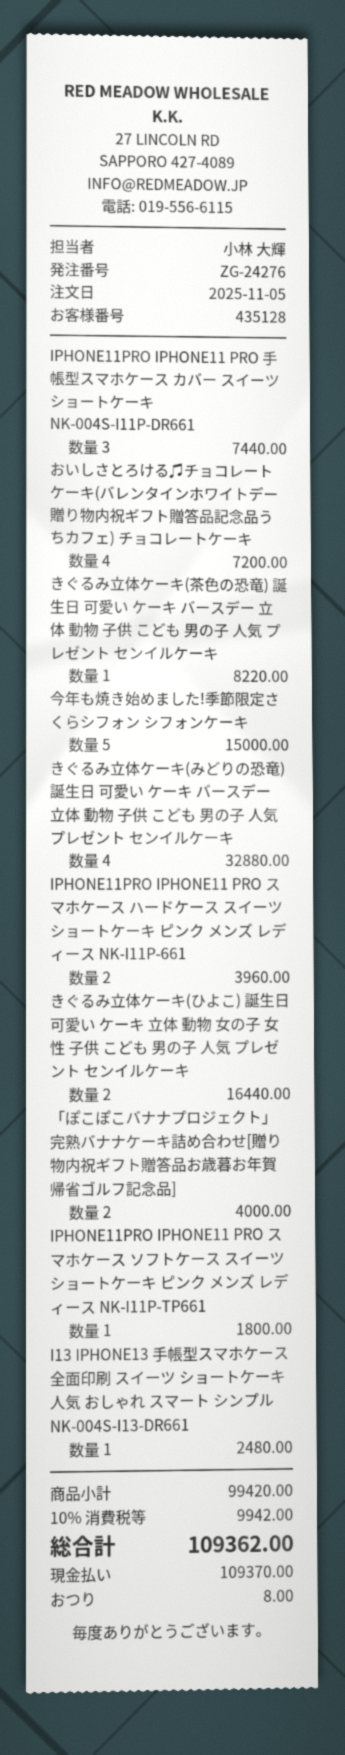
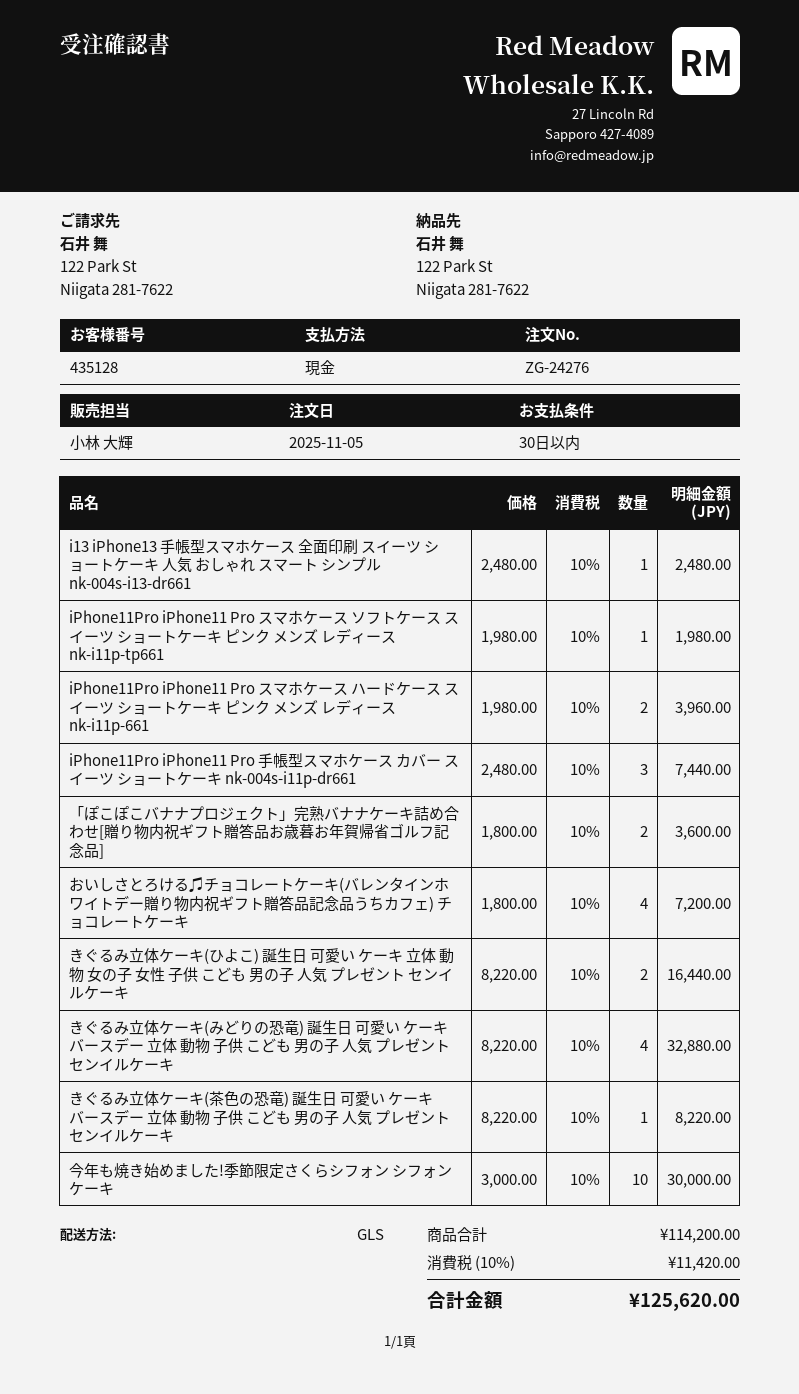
今年も焼き始めました!季節限定さくらシフォン シフォンケーキ: 5 for 15000.00 -> 10 for 30000.00
「ぽこぽこバナナプロジェクト」完熟バナナケーキ詰め合わせ[贈り物内祝ギフト贈答品お歳暮お年賀帰省ゴルフ記念品]: 2 for 4000.00 -> 2 for 3600.00
IPHONE11PRO IPHONE11 PRO スマホケース ソフトケース スイーツ ショートケーキ ピンク メンズ レディース NK-I11P-TP661: 1 for 1800.00 -> 1 for 1980.00
subtotal: 99420.00 -> 114200.00
tax: 10% = 9942.00 -> 10% = 11420.00
total: 109362.00 -> 125620.00

